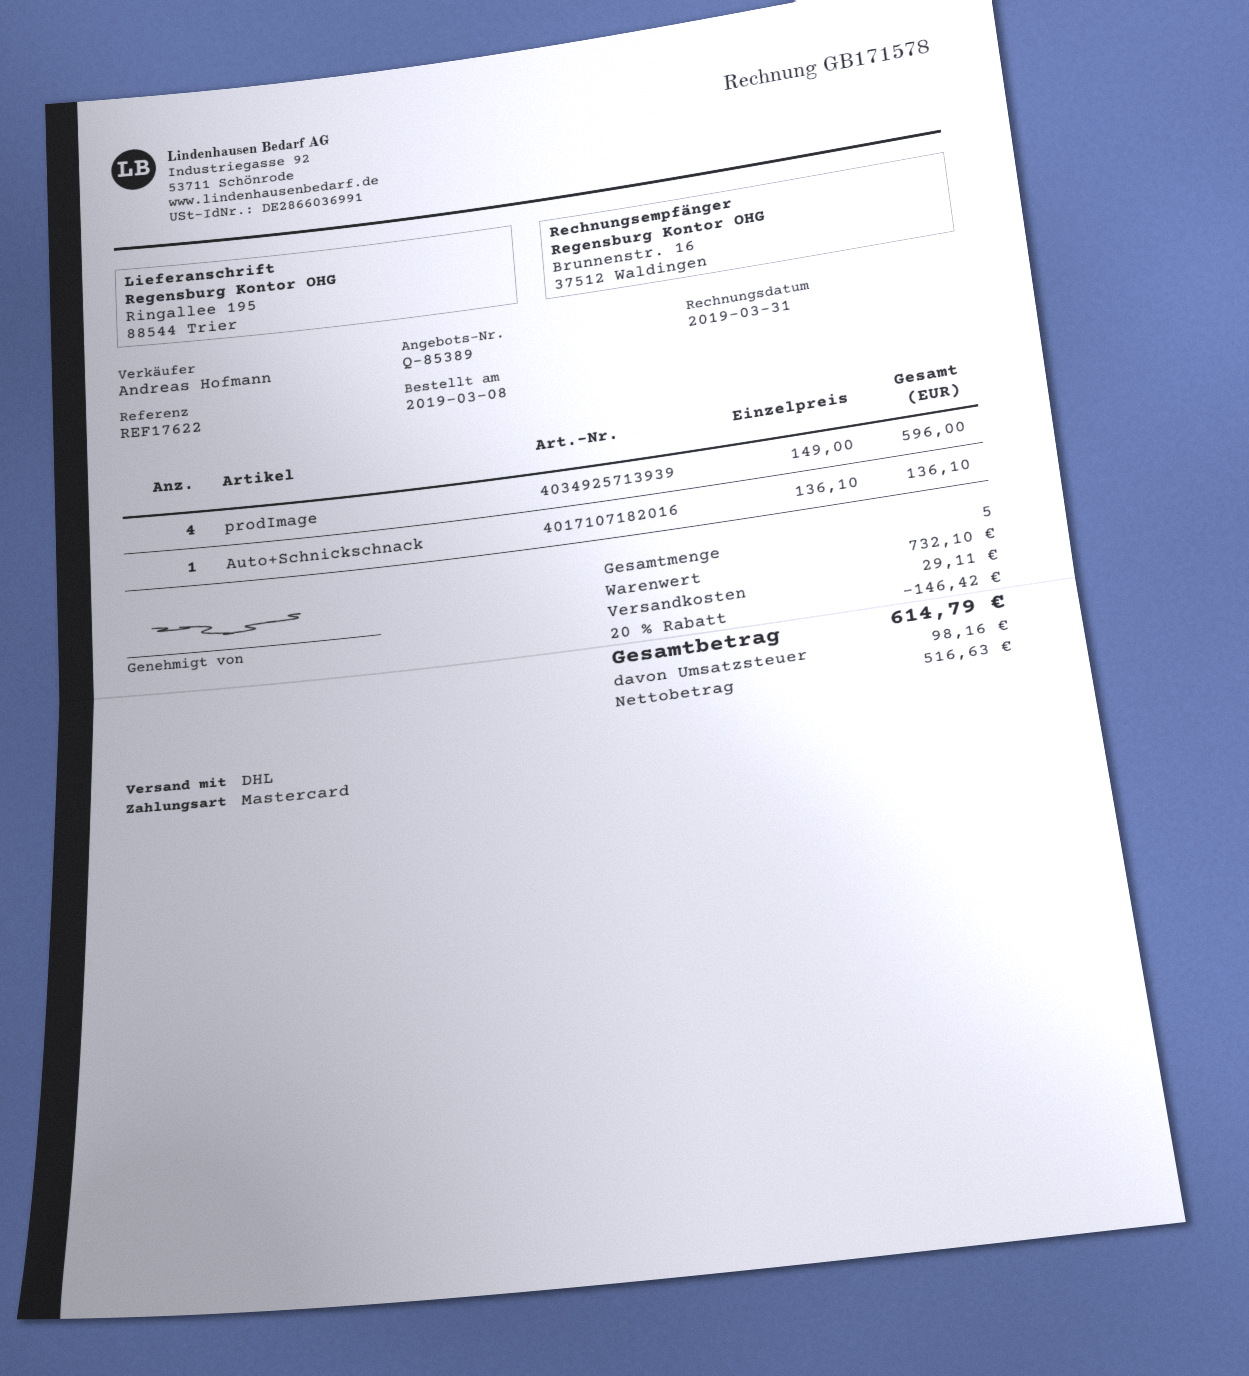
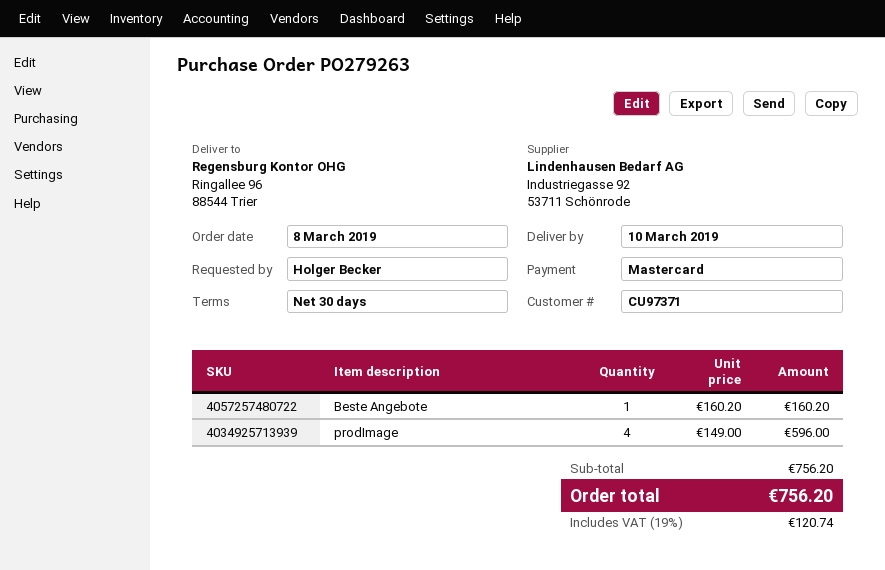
ship to: Ringallee 195, 88544 Trier -> Ringallee 96, 88544 Trier
Auto+Schnickschnack: 1 x 136.10 = 136.10 -> none
Beste Angebote: none -> 1 x 160.20 = 160.20
subtotal: 732.10 -> 756.20
discount: 20% = 146.42 -> none
shipping: 29.11 -> none
tax: 98.16 -> 120.74
total: 614.79 -> 756.20

